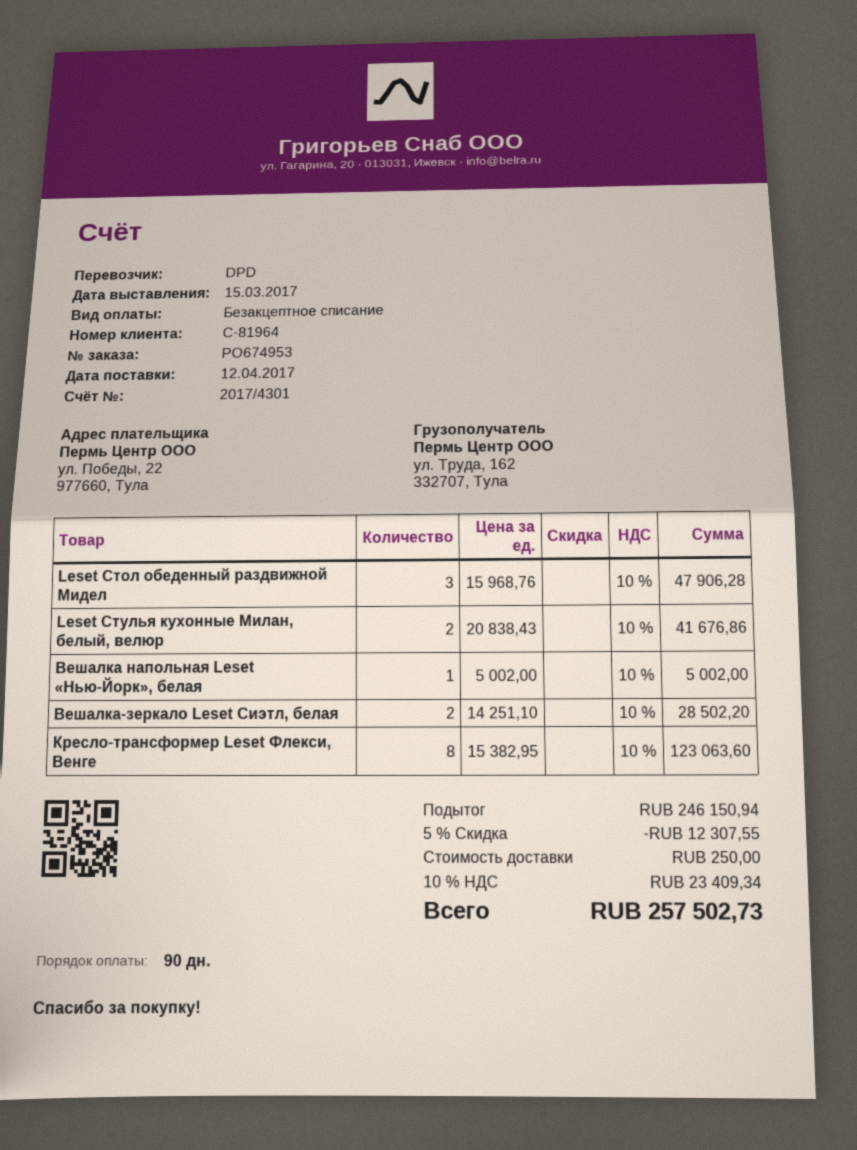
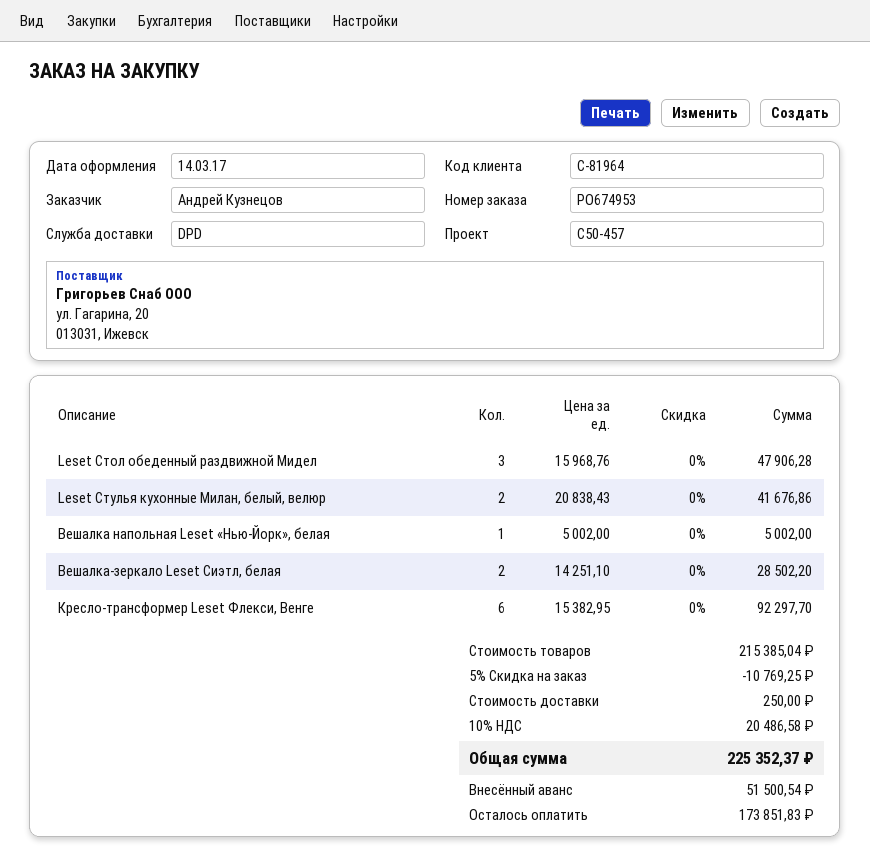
Кресло-трансформер Leset Флекси, Венге: 8 x 15382.95 = 123063.60 -> 6 x 15382.95 = 92297.70
subtotal: 246150.94 -> 215385.04
discount: 5% = 12307.55 -> 5% = 10769.25
tax: 10% = 23409.34 -> 10% = 20486.58
total: 257502.73 -> 225352.37

